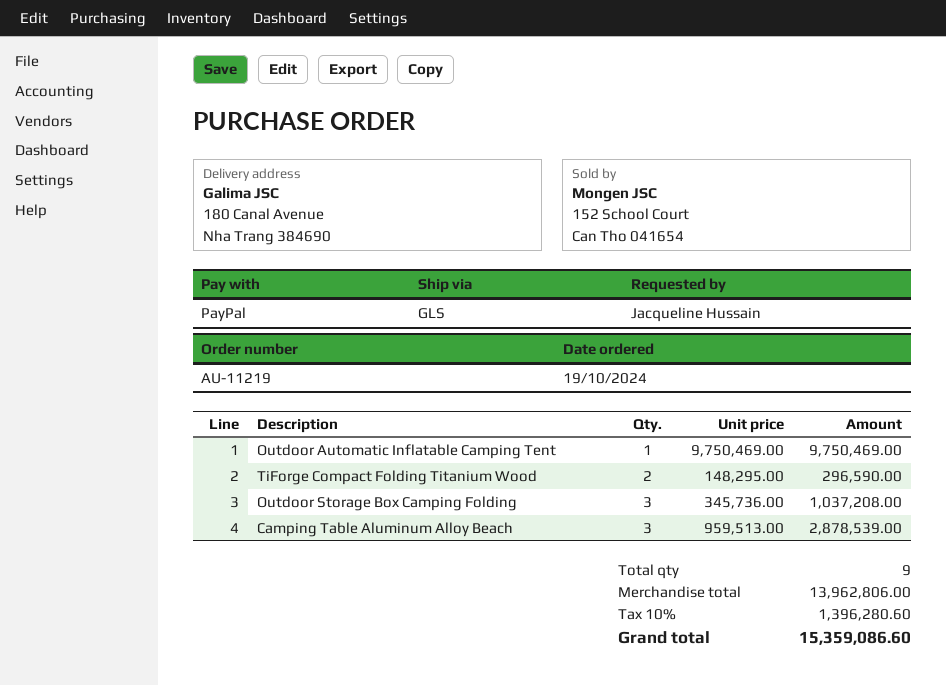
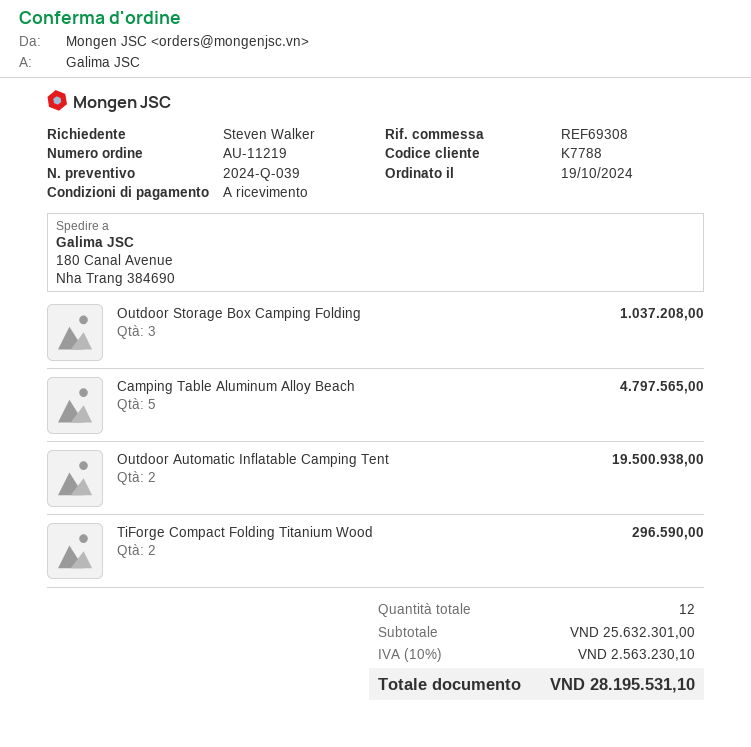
ordered by: Jacqueline Hussain -> Steven Walker
Outdoor Automatic Inflatable Camping Tent: 1 for 9750469.00 -> 2 for 19500938.00
Camping Table Aluminum Alloy Beach: 3 for 2878539.00 -> 5 for 4797565.00
total quantity: 9 -> 12
subtotal: 13962806.00 -> 25632301.00
tax: 10% = 1396280.60 -> 10% = 2563230.10
total: 15359086.60 -> 28195531.10

